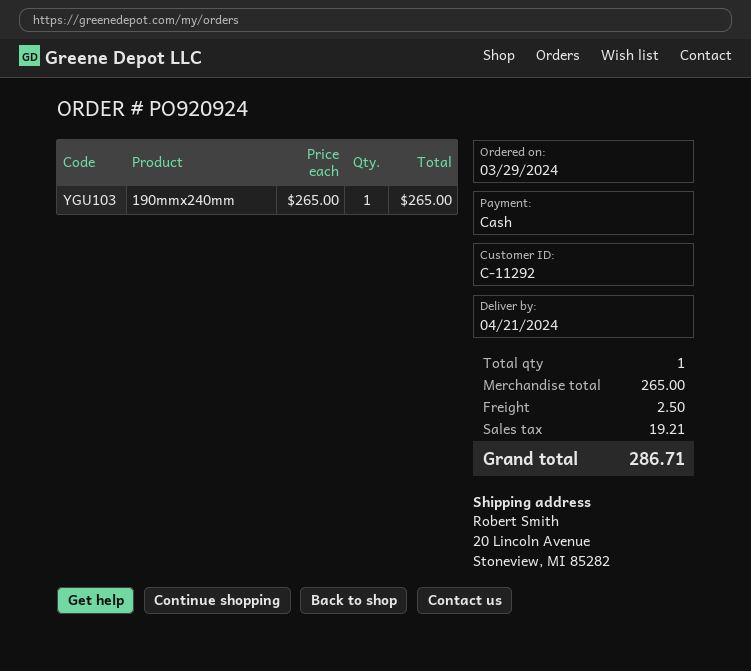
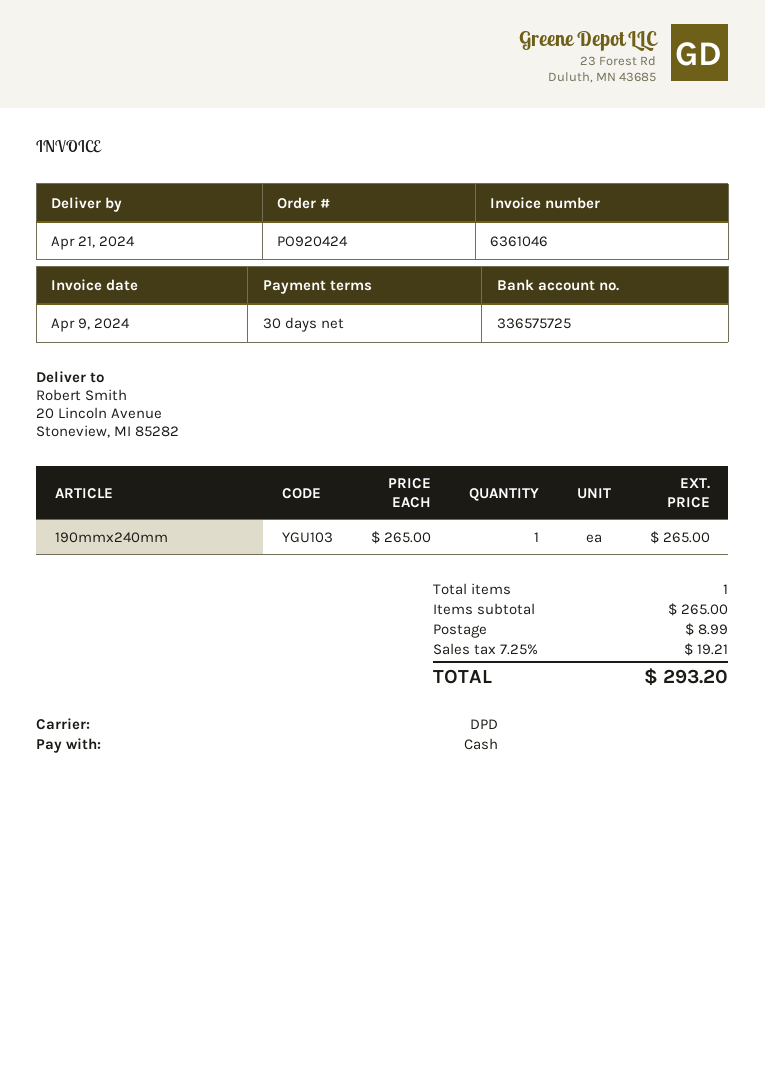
order number: PO920924 -> PO920424
shipping: 2.50 -> 8.99
total: 286.71 -> 293.20

